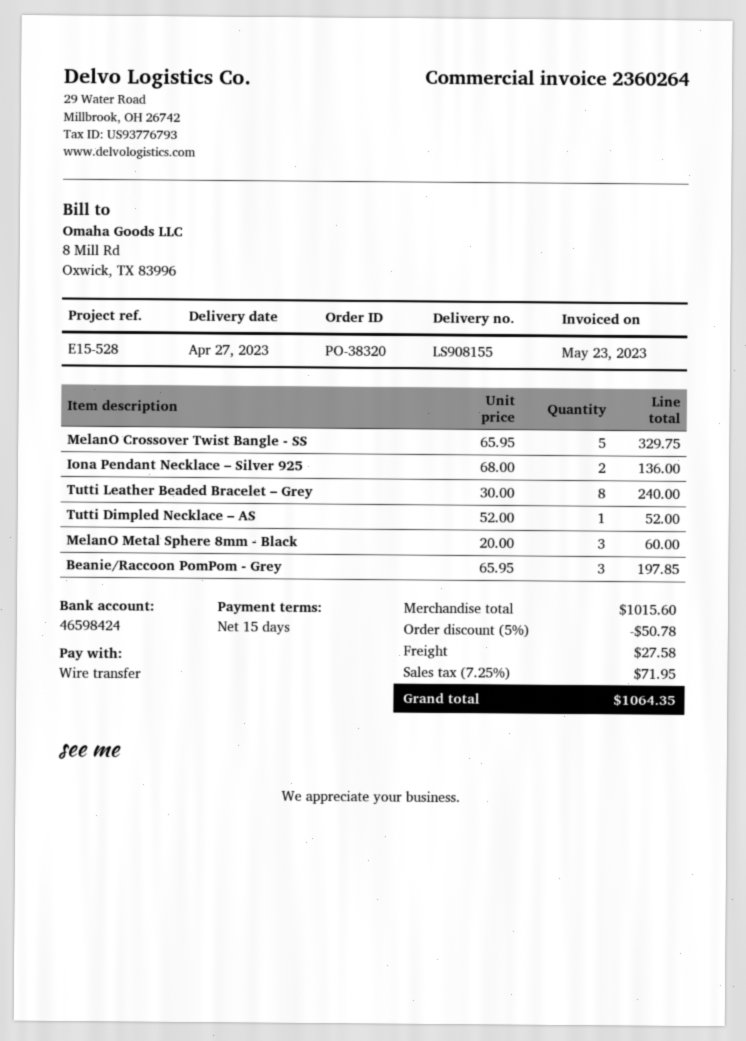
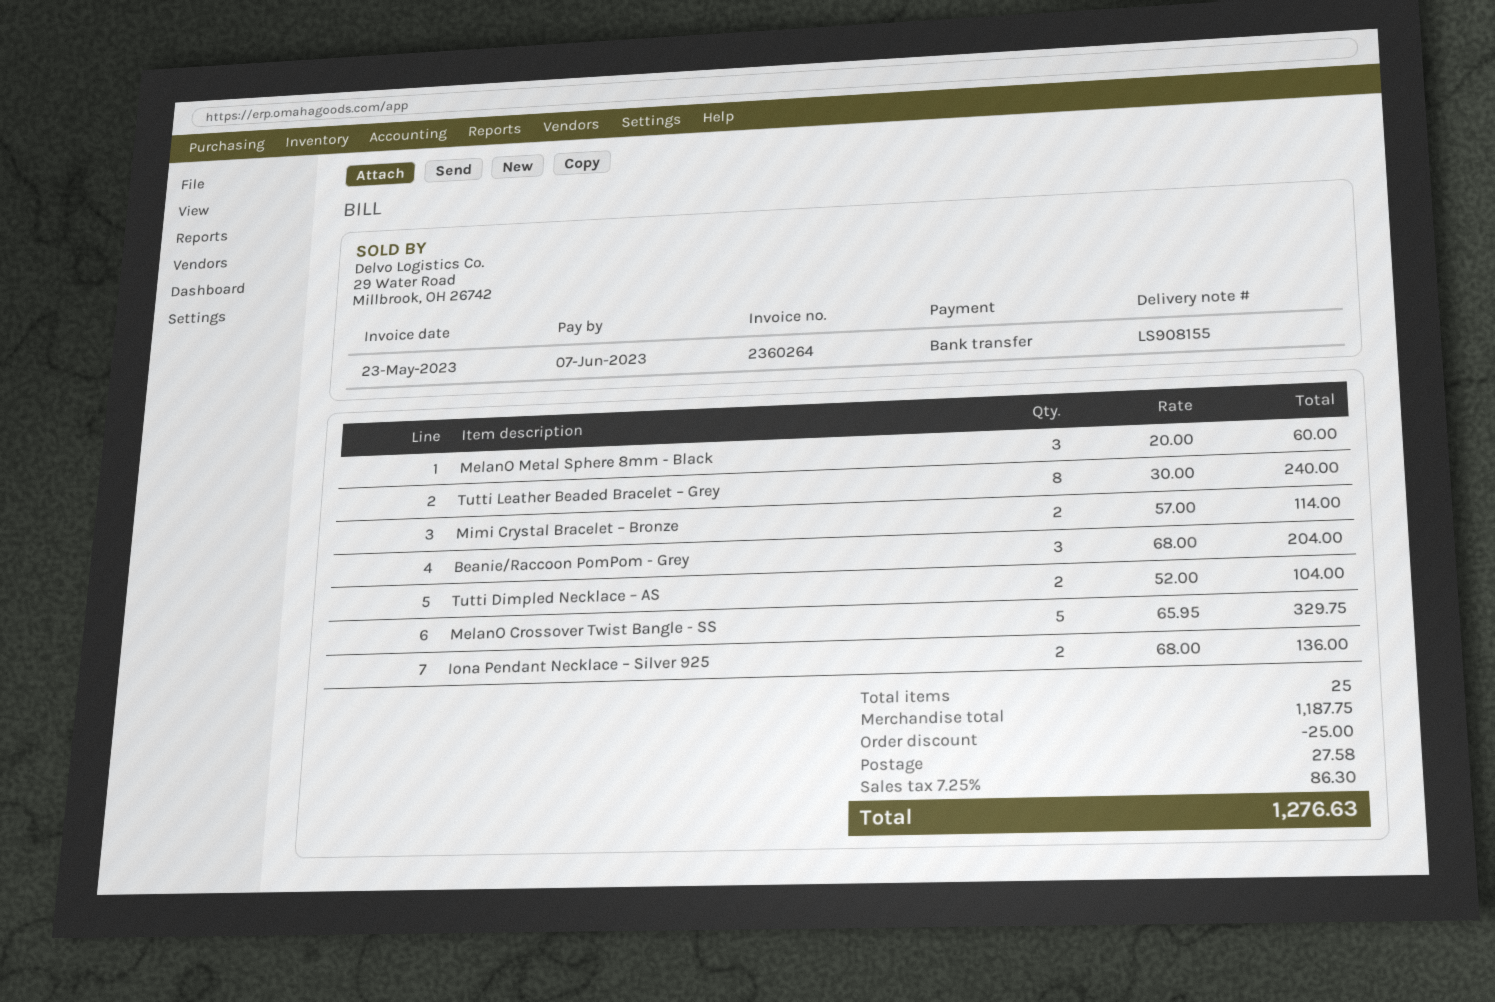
Tutti Dimpled Necklace – AS: 1 x 52.00 = 52.00 -> 2 x 52.00 = 104.00
Beanie/Raccoon PomPom - Grey: 3 x 65.95 = 197.85 -> 3 x 68.00 = 204.00
Mimi Crystal Bracelet – Bronze: none -> 2 x 57.00 = 114.00
subtotal: 1015.60 -> 1187.75
discount: 50.78 -> 25.00
tax: 7.25% = 71.95 -> 7.25% = 86.30
total: 1064.35 -> 1276.63

